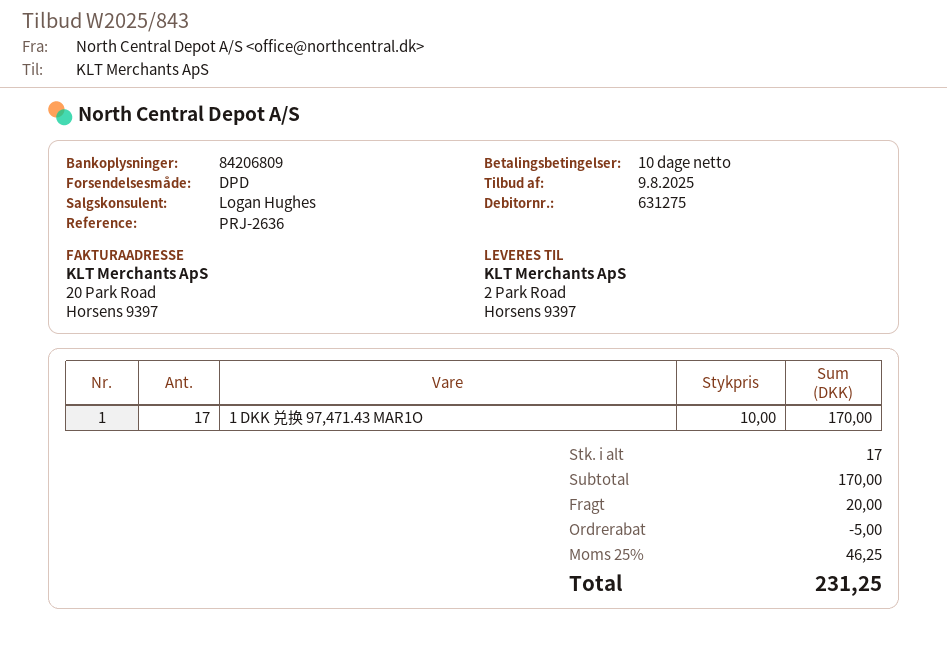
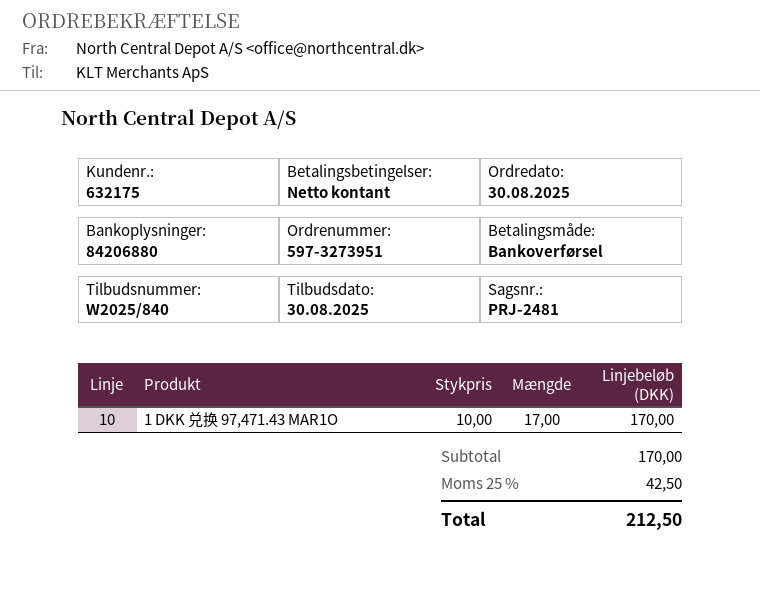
quote number: W2025/843 -> W2025/840
quote date: 2025-08-09 -> 2025-08-30
payment terms: 10 days -> on receipt
customer number: 631275 -> 632175
reference: PRJ-2636 -> PRJ-2481
bank account: 84206809 -> 84206880
discount: 5.00 -> none
shipping: 20.00 -> none
tax: 25% = 46.25 -> 25% = 42.50
total: 231.25 -> 212.50

